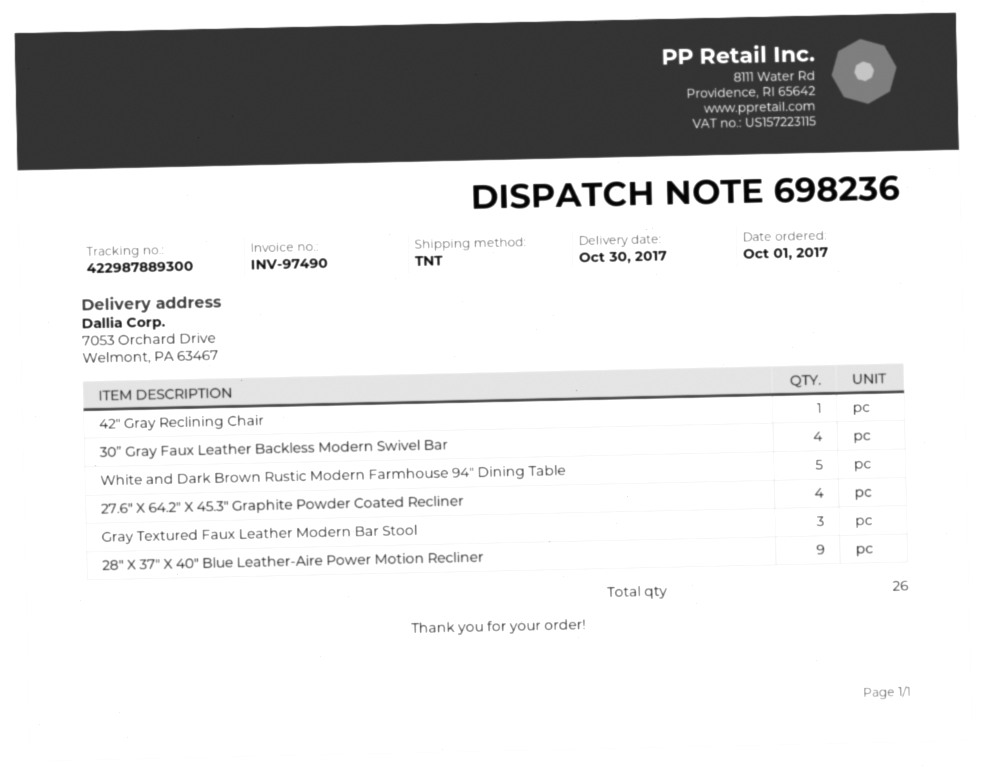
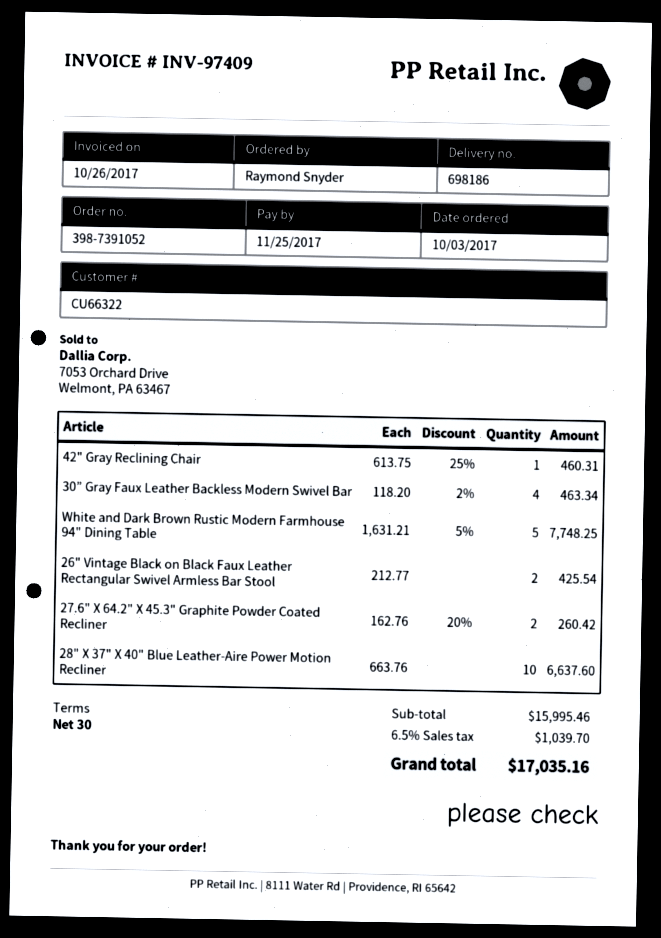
order date: 2017-10-01 -> 2017-10-03
delivery note number: 698236 -> 698186
invoice number: INV-97490 -> INV-97409
27.6" X 64.2" X 45.3" Graphite Powder Coated Recliner: 4 -> 2
Gray Textured Faux Leather Modern Bar Stool: 3 -> none
28" X 37" X 40" Blue Leather-Aire Power Motion Recliner: 9 -> 10
26" Vintage Black on Black Faux Leather Rectangular Swivel Armless Bar Stool: none -> 2

